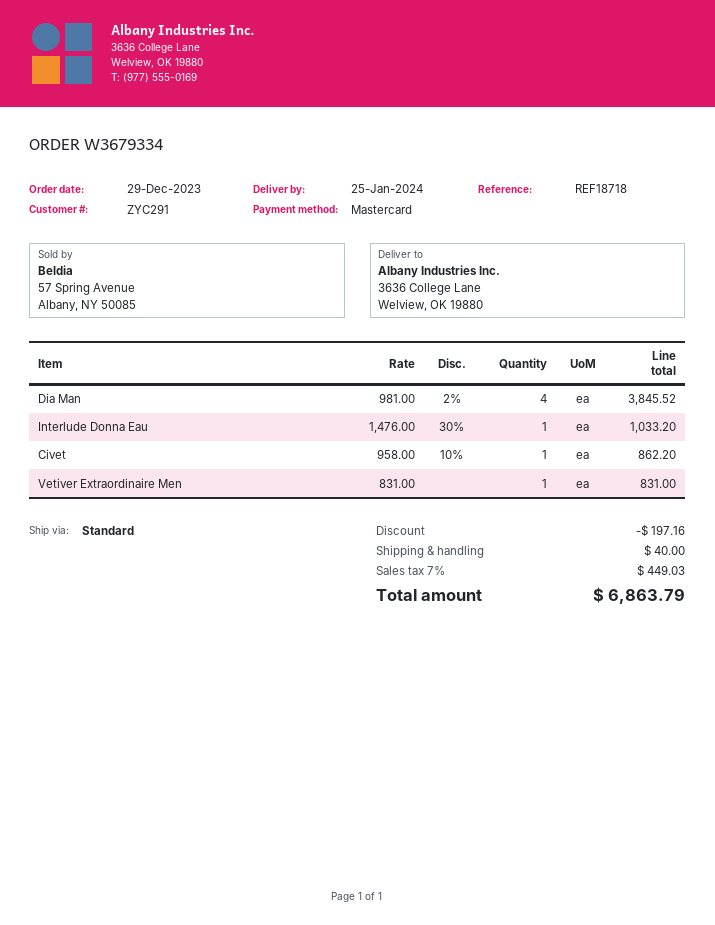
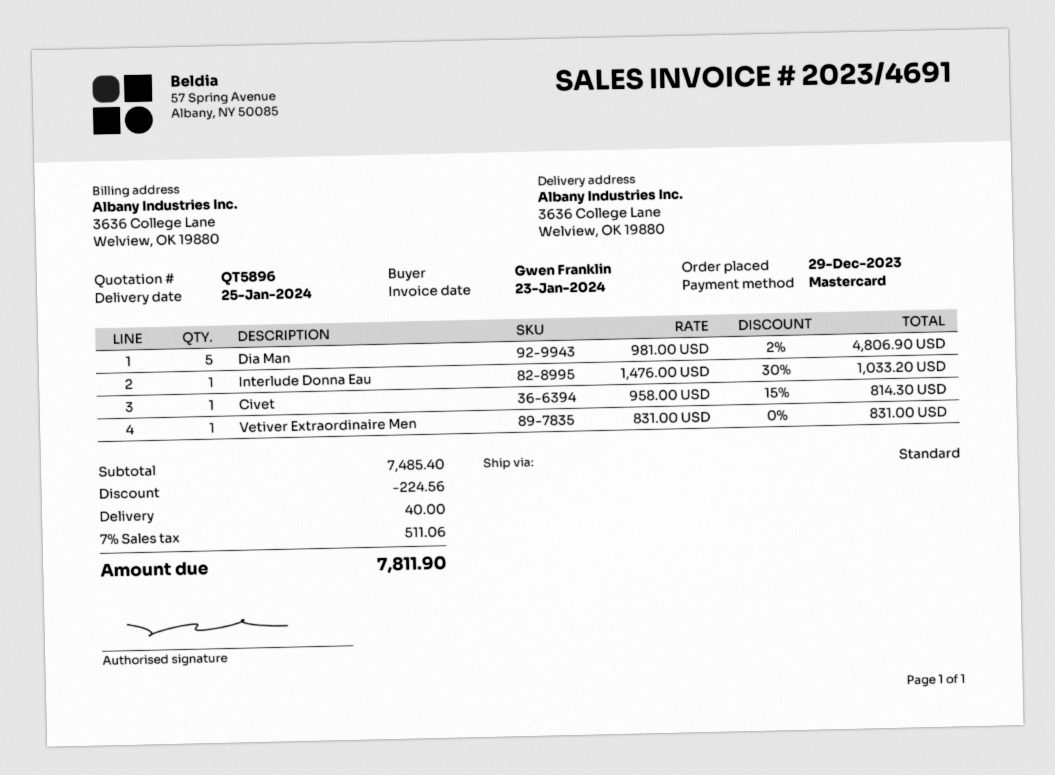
Dia Man: 4 x 981.00 - 2% = 3845.52 -> 5 x 981.00 - 2% = 4806.90
Civet: 1 x 958.00 - 10% = 862.20 -> 1 x 958.00 - 15% = 814.30
discount: 197.16 -> 224.56
tax: 7% = 449.03 -> 7% = 511.06
total: 6863.79 -> 7811.90

